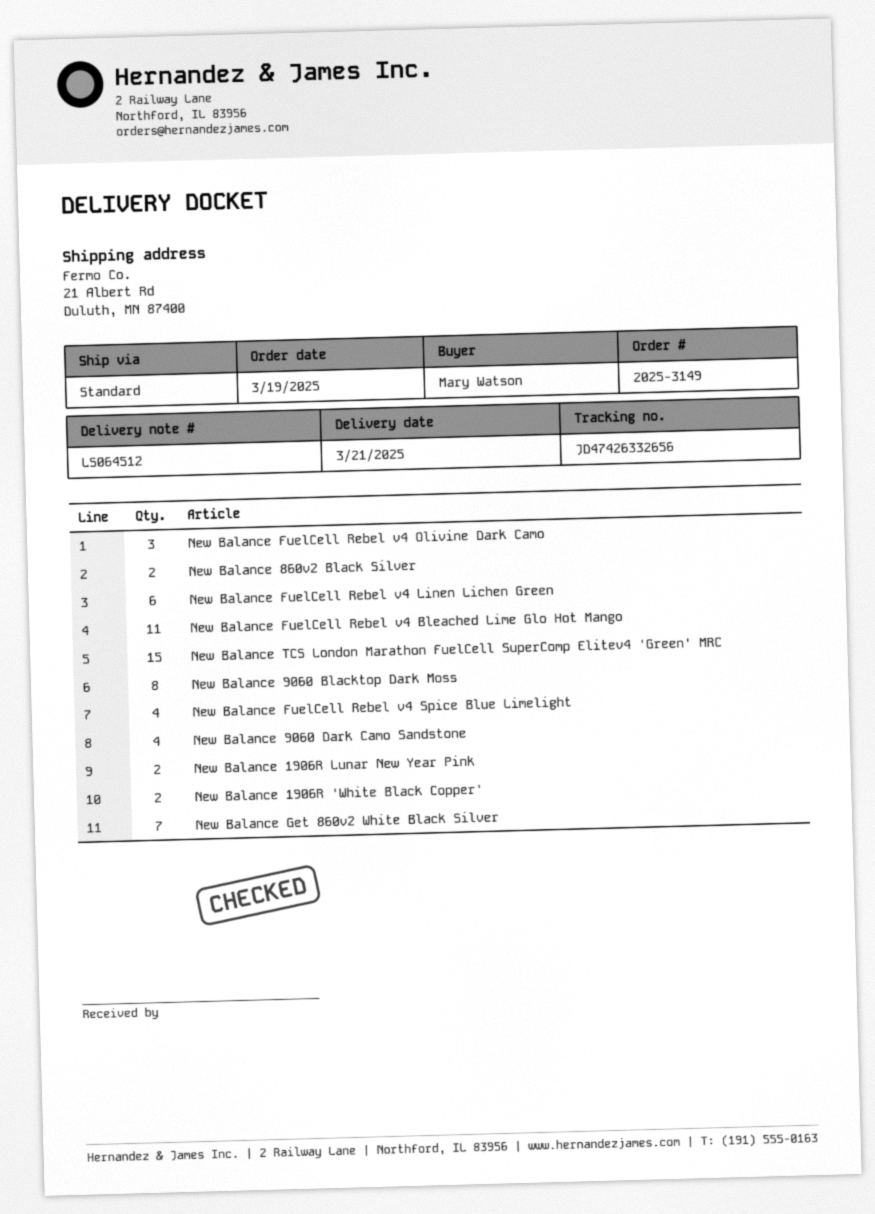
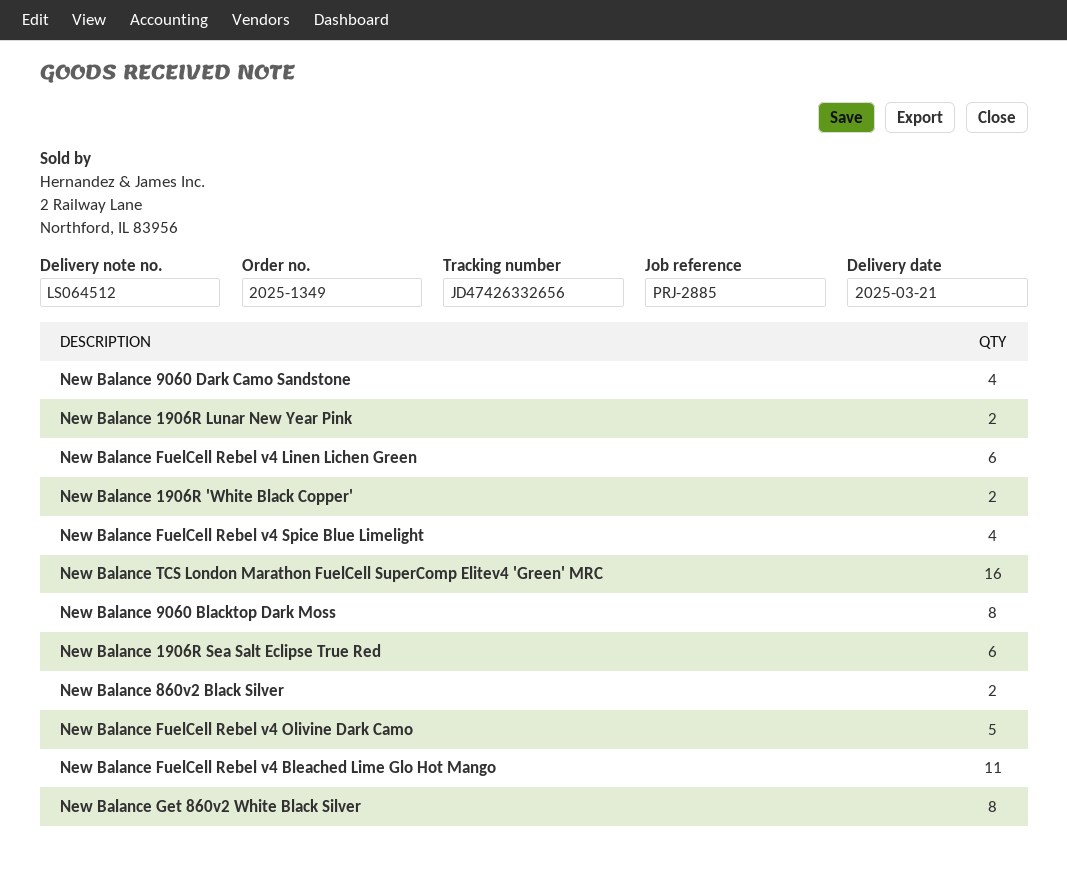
order number: 2025-3149 -> 2025-1349
New Balance FuelCell Rebel v4 Olivine Dark Camo: 3 -> 5
New Balance TCS London Marathon FuelCell SuperComp Elitev4 'Green' MRC: 15 -> 16
New Balance Get 860v2 White Black Silver: 7 -> 8
New Balance 1906R Sea Salt Eclipse True Red: none -> 6

